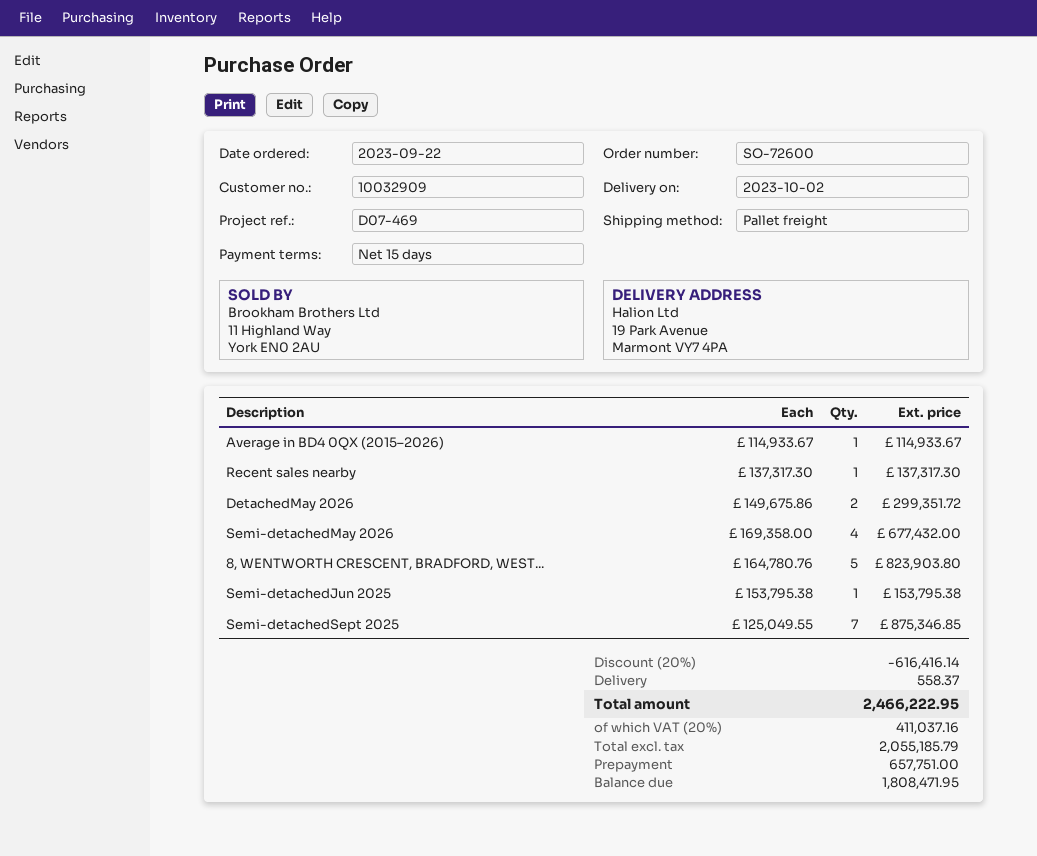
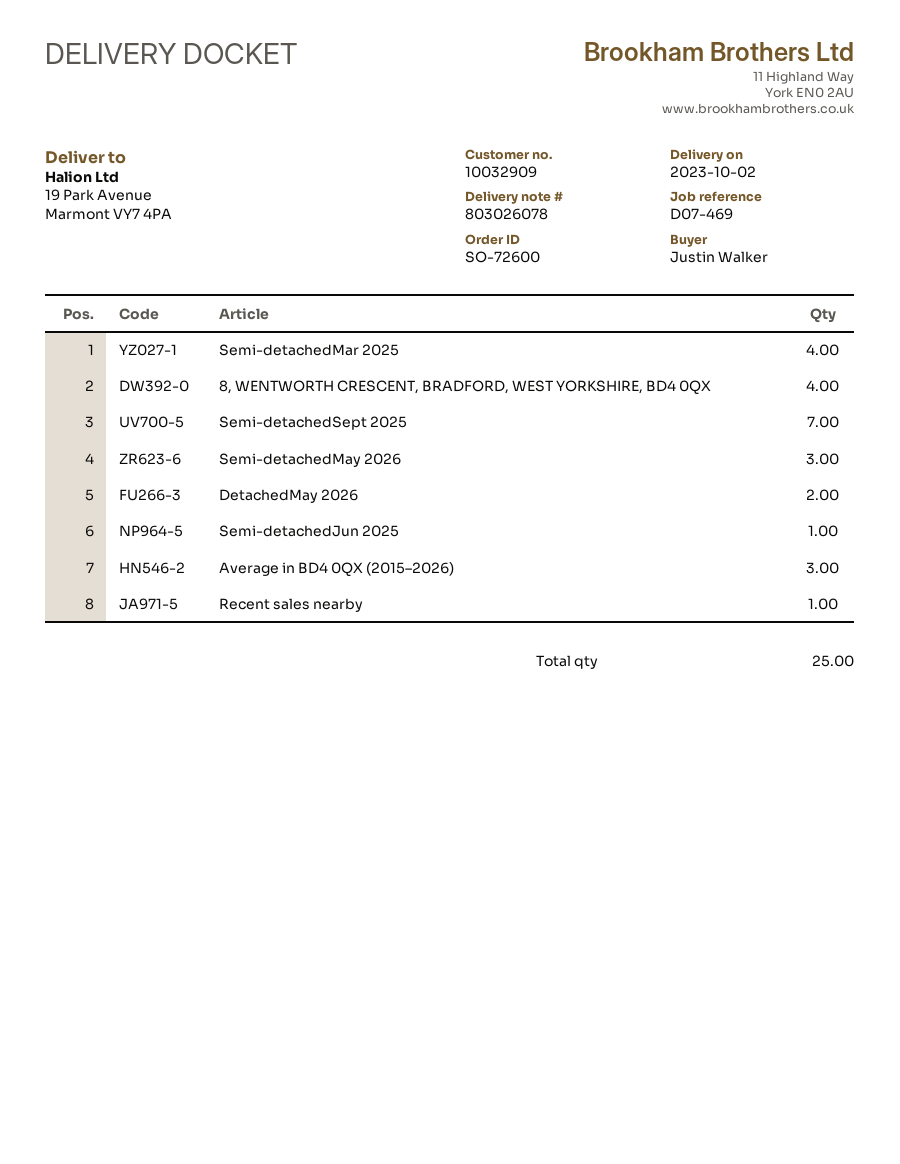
Average in BD4 0QX (2015–2026): 1 -> 3
Semi-detachedMay 2026: 4 -> 3
8, WENTWORTH CRESCENT, BRADFORD, WEST...: 5 -> 4
Semi-detachedMar 2025: none -> 4

